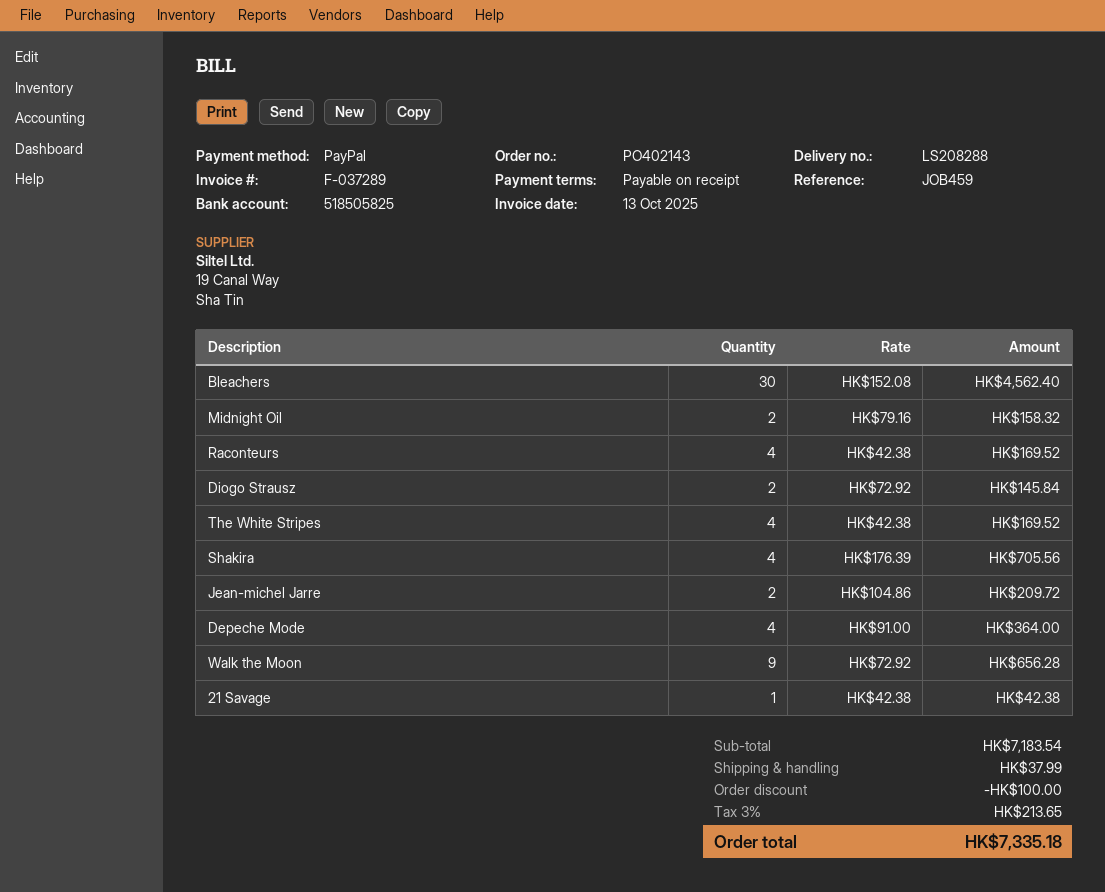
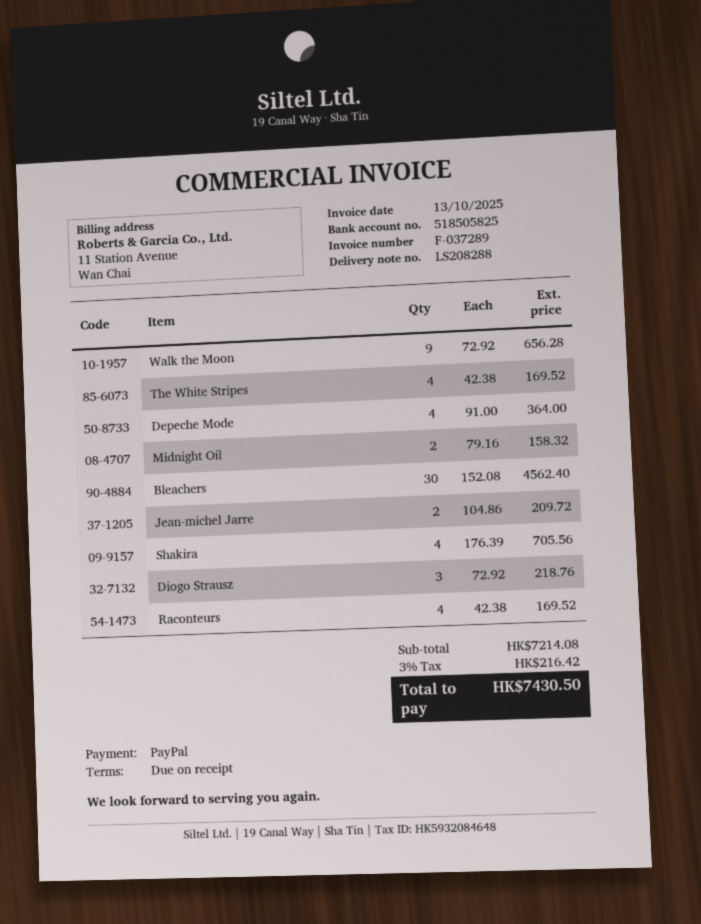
Diogo Strausz: 2 x 72.92 = 145.84 -> 3 x 72.92 = 218.76
21 Savage: 1 x 42.38 = 42.38 -> none
subtotal: 7183.54 -> 7214.08
discount: 100.00 -> none
shipping: 37.99 -> none
tax: 3% = 213.65 -> 3% = 216.42
total: 7335.18 -> 7430.50

